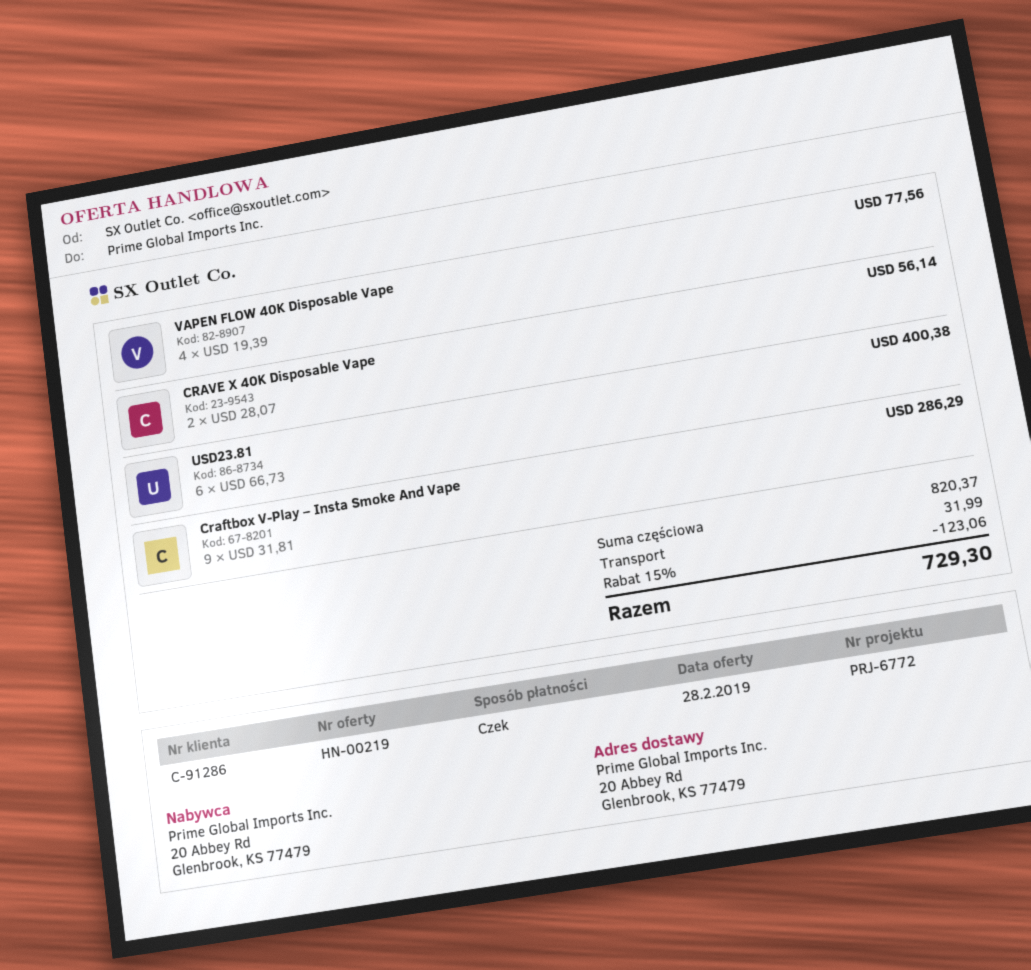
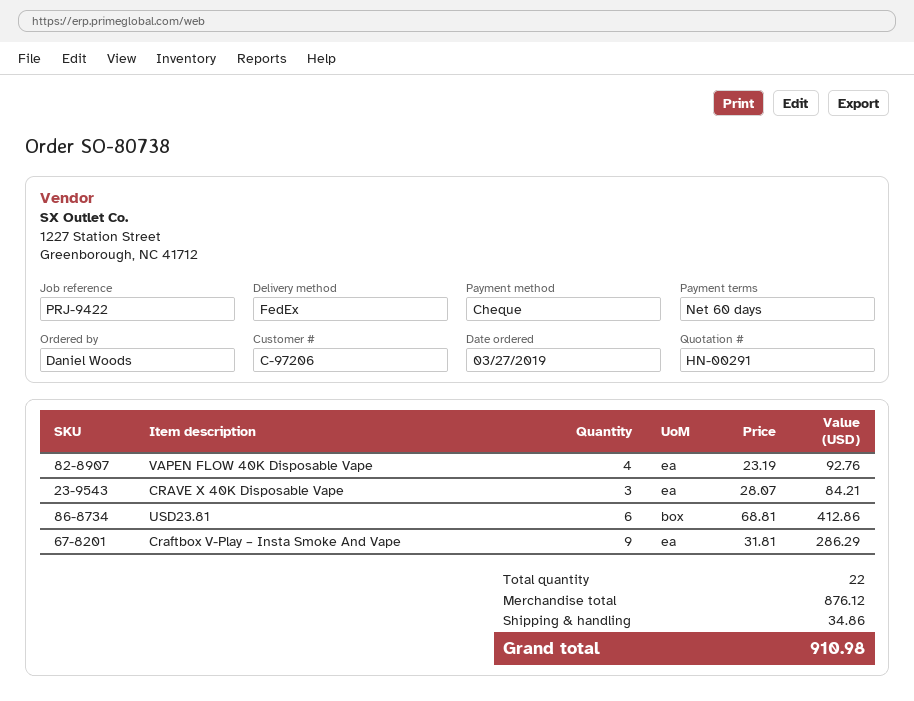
quote number: HN-00219 -> HN-00291
customer number: C-91286 -> C-97206
reference: PRJ-6772 -> PRJ-9422
VAPEN FLOW 40K Disposable Vape: 4 x 19.39 = 77.56 -> 4 x 23.19 = 92.76
CRAVE X 40K Disposable Vape: 2 x 28.07 = 56.14 -> 3 x 28.07 = 84.21
USD23.81: 6 x 66.73 = 400.38 -> 6 x 68.81 = 412.86
subtotal: 820.37 -> 876.12
discount: 15% = 123.06 -> none
shipping: 31.99 -> 34.86
total: 729.30 -> 910.98

